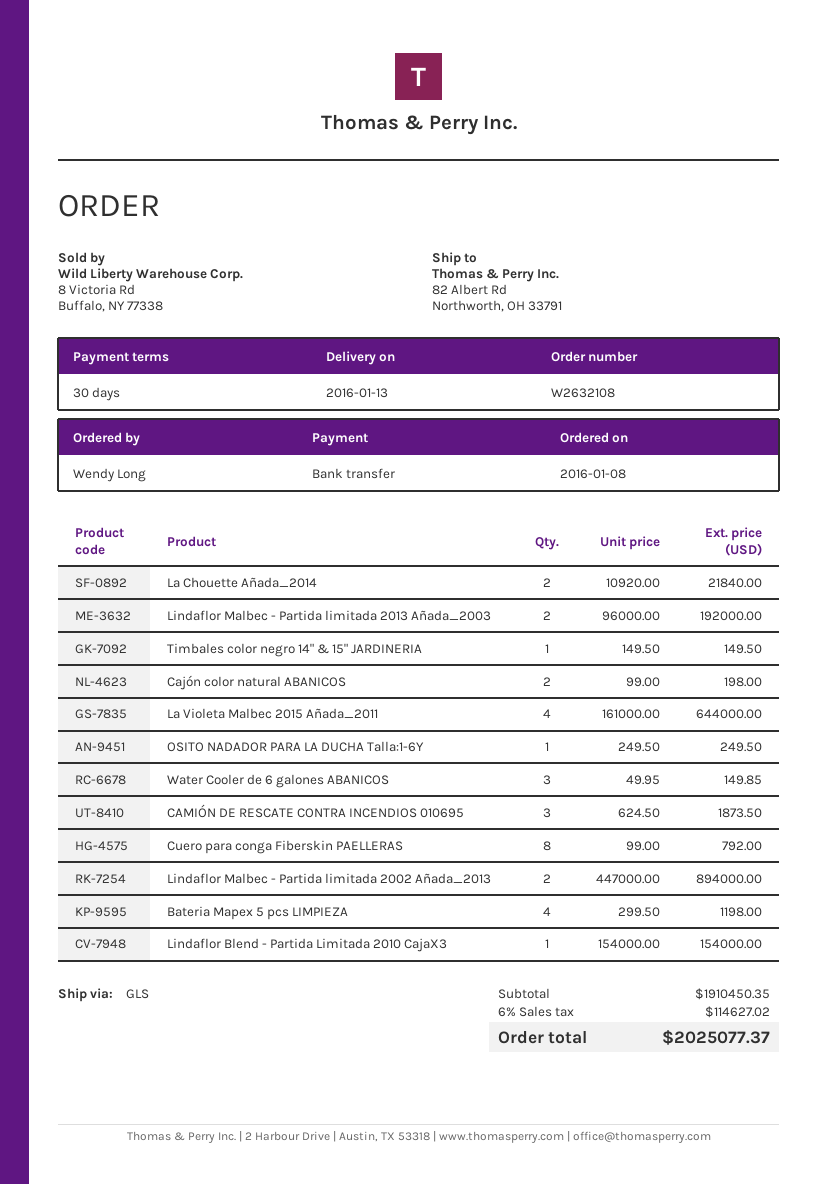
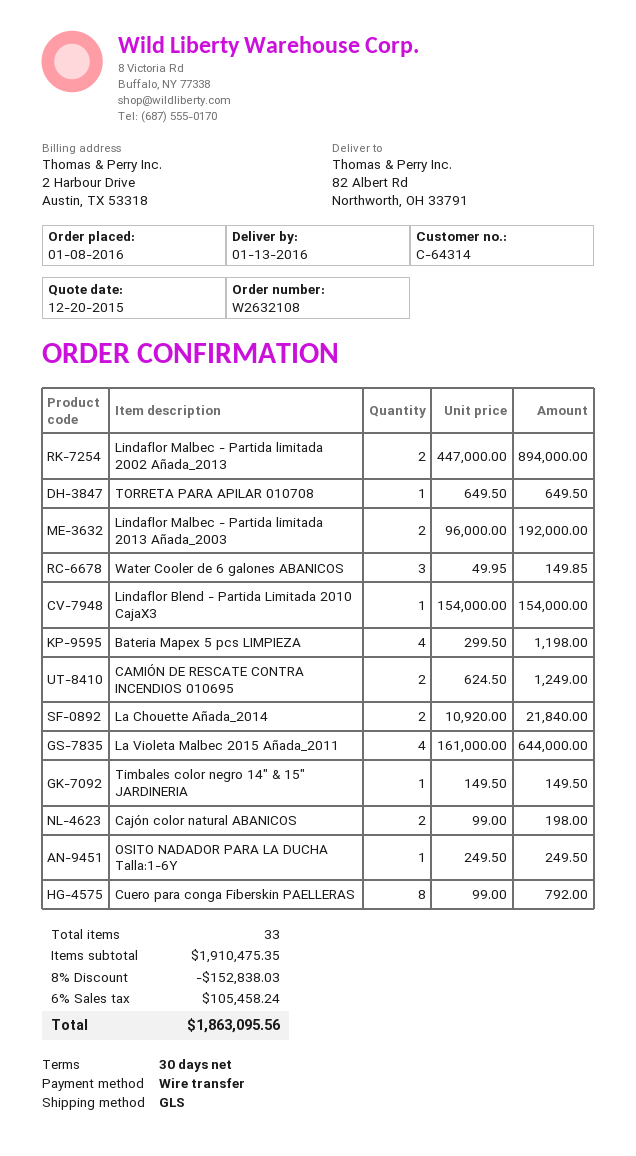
CAMIÓN DE RESCATE CONTRA INCENDIOS 010695: 3 x 624.50 = 1873.50 -> 2 x 624.50 = 1249.00
TORRETA PARA APILAR 010708: none -> 1 x 649.50 = 649.50
subtotal: 1910450.35 -> 1910475.35
discount: none -> 8% = 152838.03
tax: 6% = 114627.02 -> 6% = 105458.24
total: 2025077.37 -> 1863095.56

